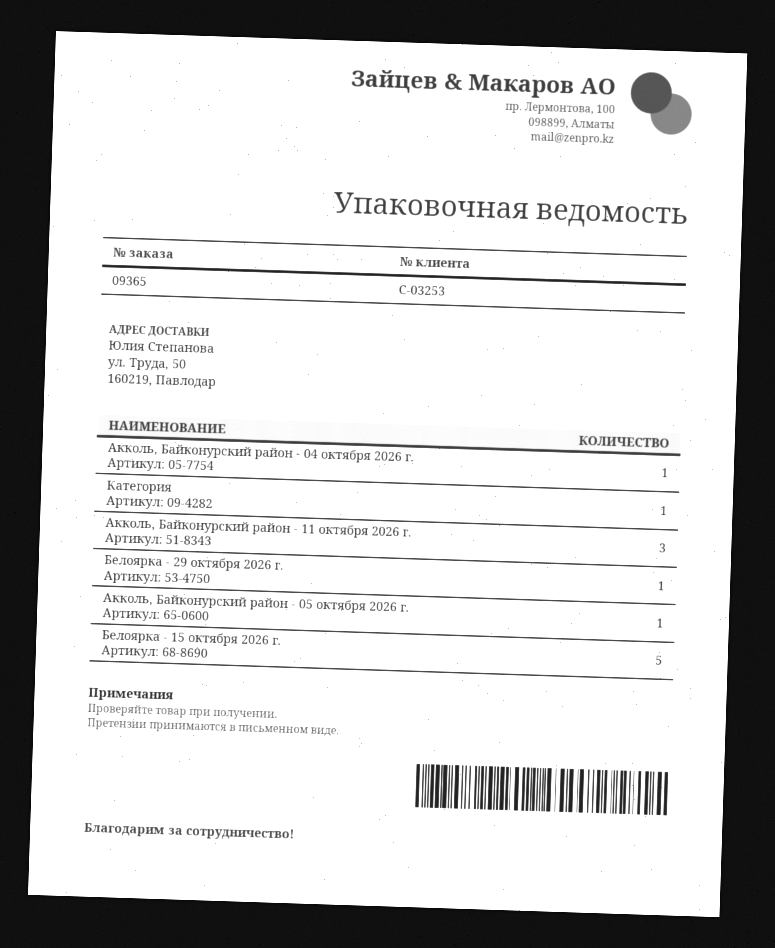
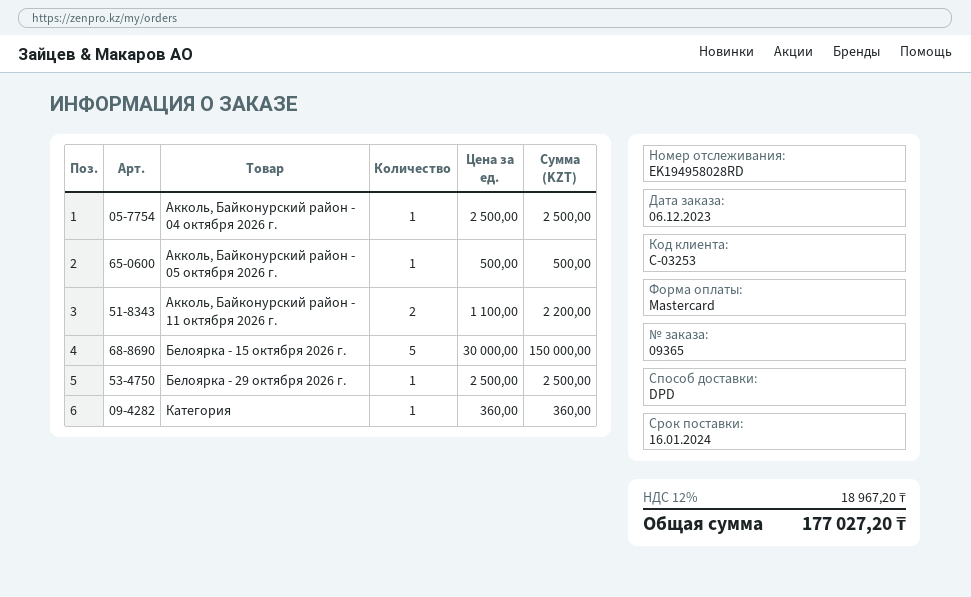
Акколь, Байконурский район - 11 октября 2026 г.: 3 -> 2

